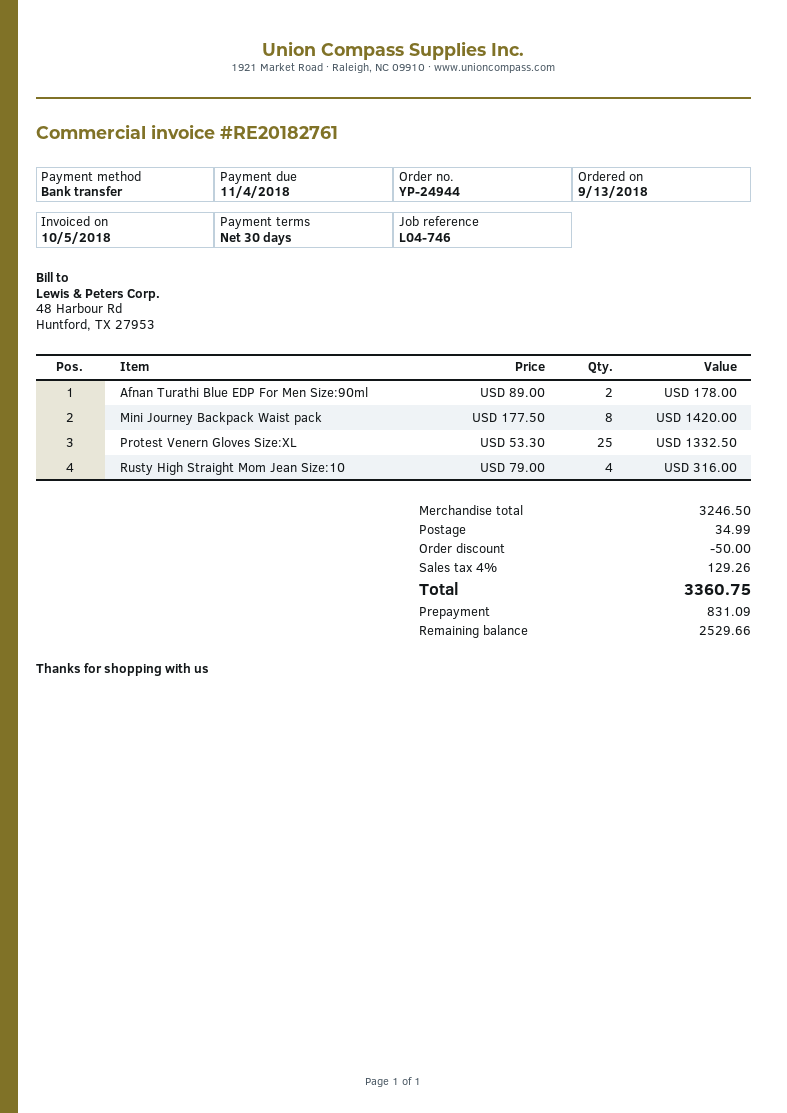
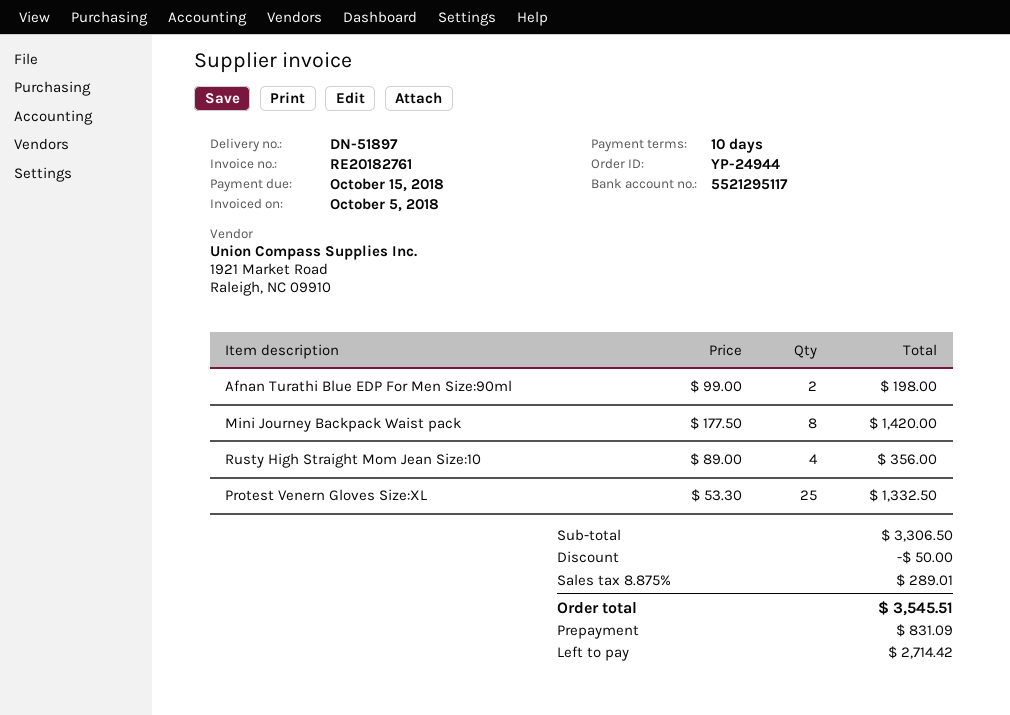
payment terms: 30 days -> 10 days
due date: 2018-11-04 -> 2018-10-15
Afnan Turathi Blue EDP For Men Size:90ml: 2 x 89.00 = 178.00 -> 2 x 99.00 = 198.00
Rusty High Straight Mom Jean Size:10: 4 x 79.00 = 316.00 -> 4 x 89.00 = 356.00
subtotal: 3246.50 -> 3306.50
shipping: 34.99 -> none
tax: 4% = 129.26 -> 8.875% = 289.01
total: 3360.75 -> 3545.51
balance: 2529.66 -> 2714.42

